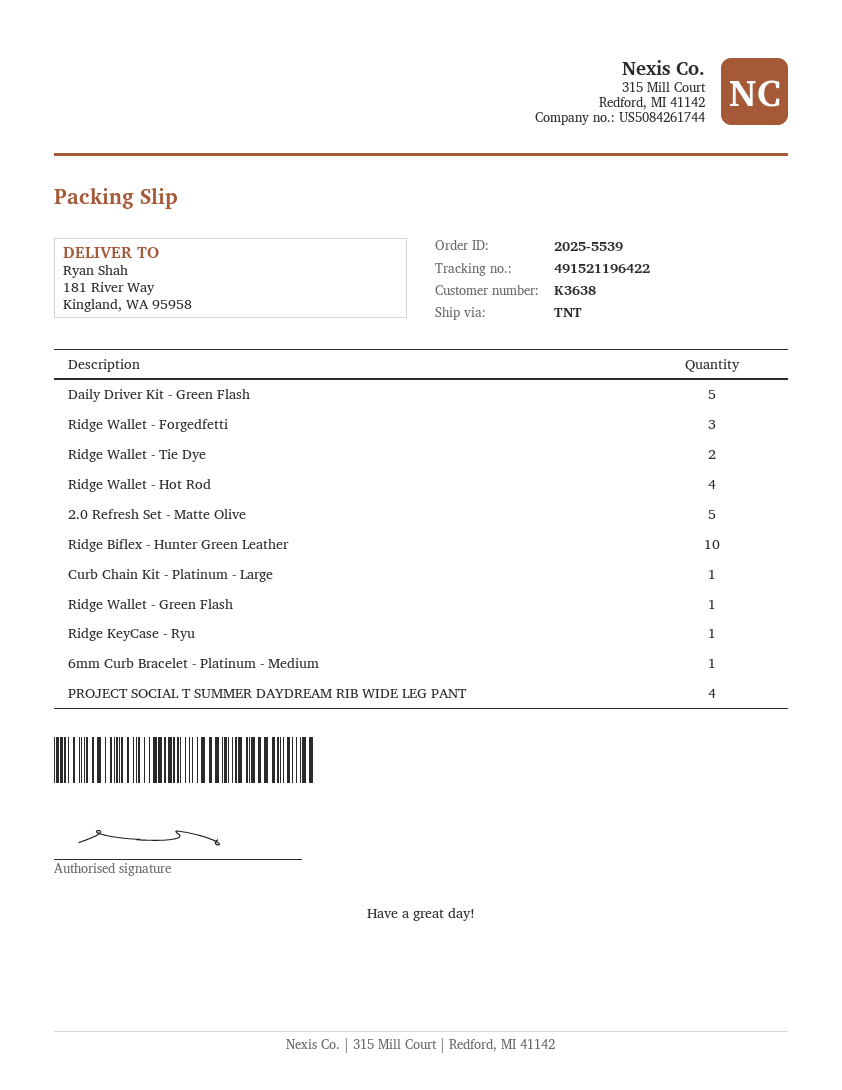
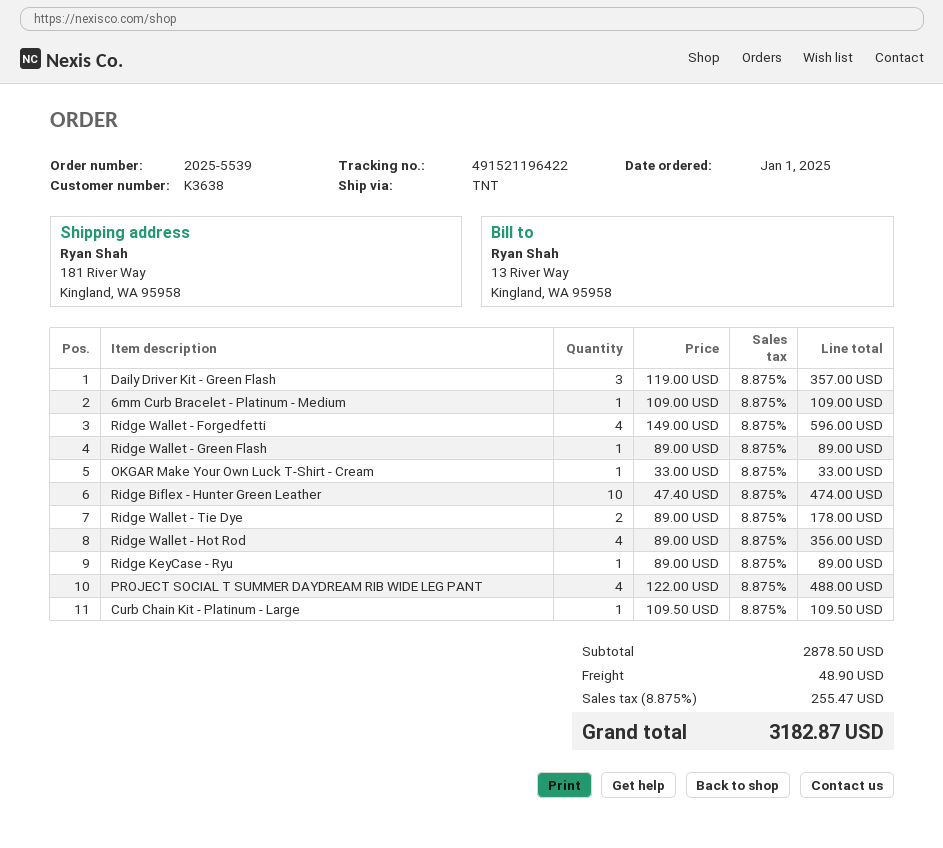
Daily Driver Kit - Green Flash: 5 -> 3
Ridge Wallet - Forgedfetti: 3 -> 4
2.0 Refresh Set - Matte Olive: 5 -> none
OKGAR Make Your Own Luck T-Shirt - Cream: none -> 1

